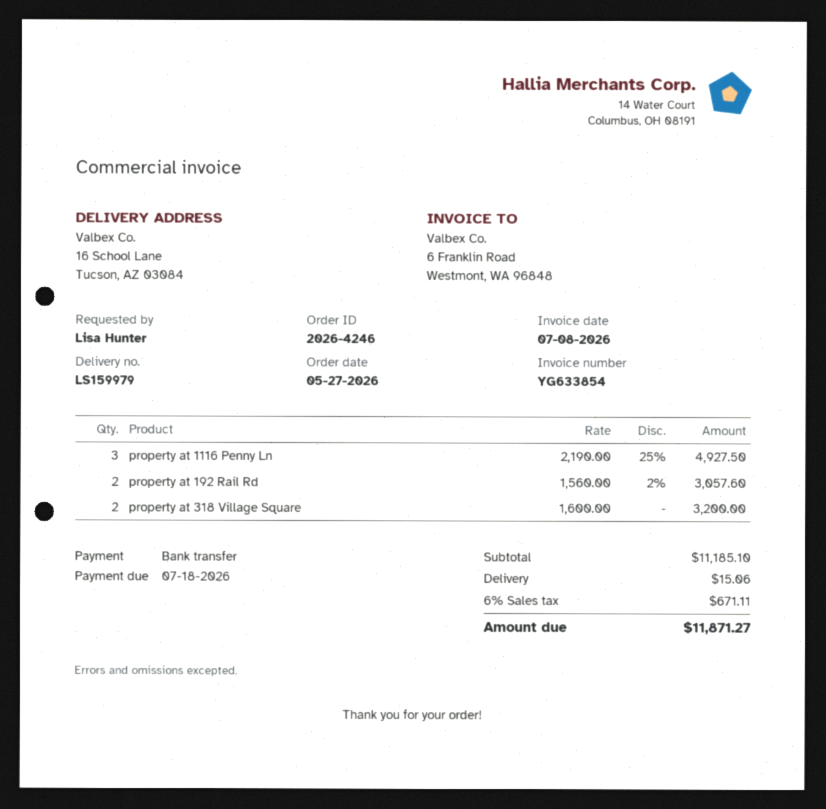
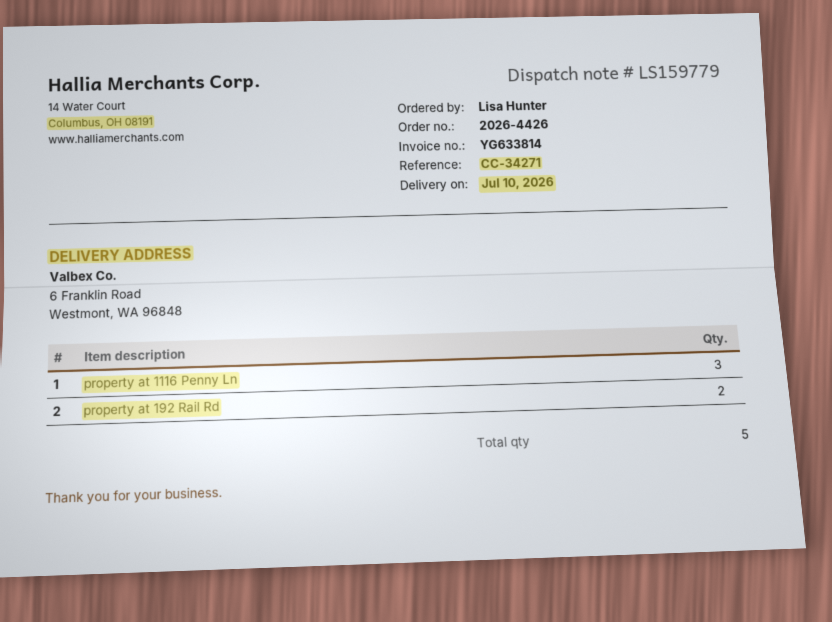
order number: 2026-4246 -> 2026-4426
delivery note number: LS159979 -> LS159779
invoice number: YG633854 -> YG633814
ship to: 16 School Lane, Tucson, AZ 03084 -> 6 Franklin Road, Westmont, WA 96848
property at 318 Village Square: 2 -> none

